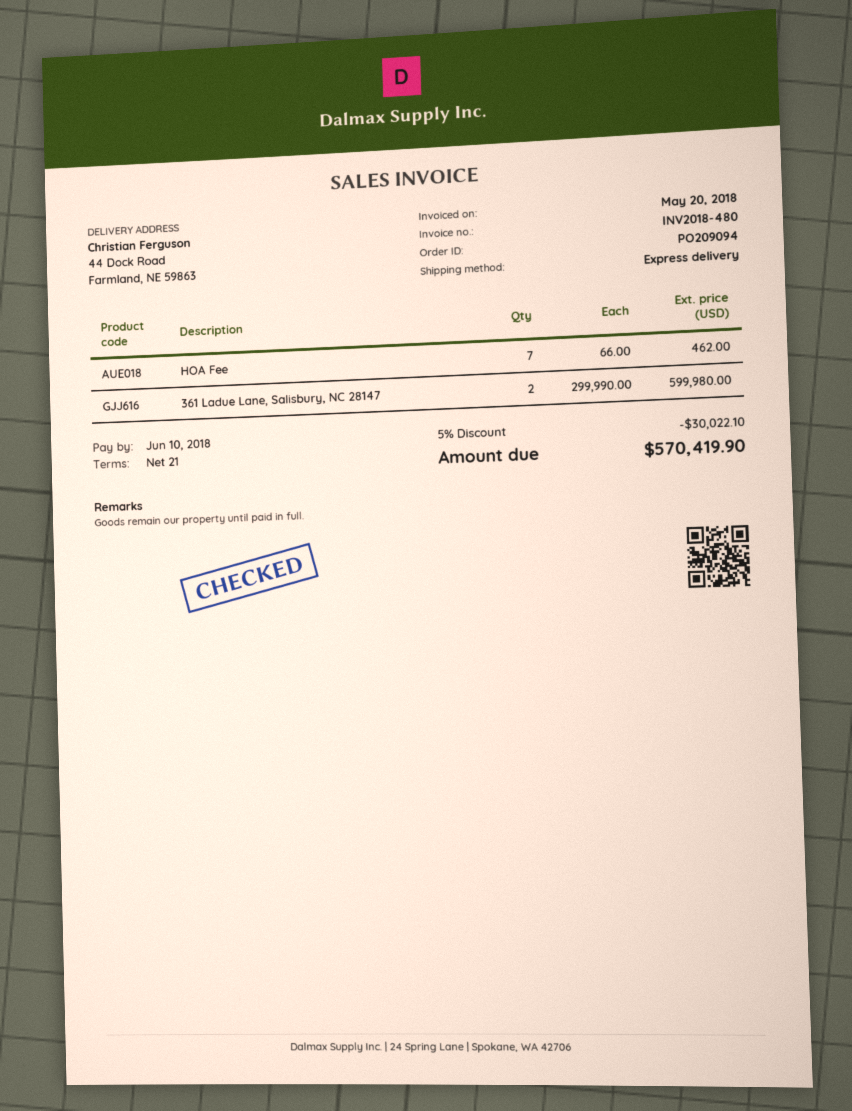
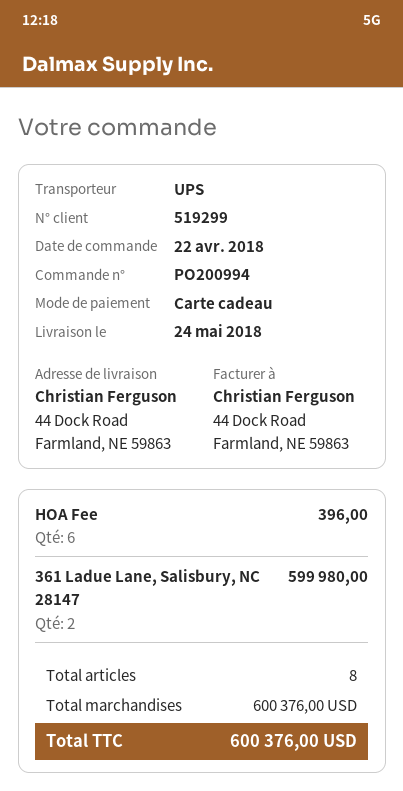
order number: PO209094 -> PO200994
shipping method: express -> UPS
HOA Fee: 7 for 462.00 -> 6 for 396.00
discount: 5% = 30022.10 -> none
total: 570419.90 -> 600376.00

